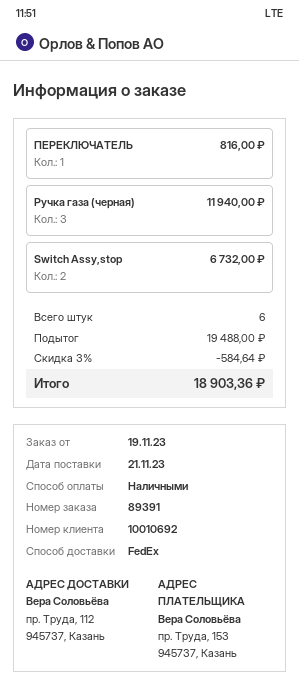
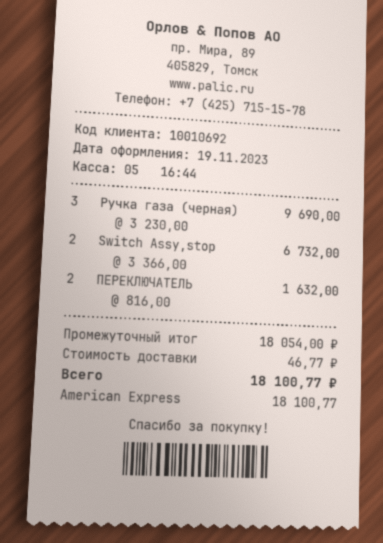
payment method: cash -> American Express
ПЕРЕКЛЮЧАТЕЛЬ: 1 for 816.00 -> 2 for 1632.00
Ручка газа (черная): 3 for 11940.00 -> 3 for 9690.00
subtotal: 19488.00 -> 18054.00
discount: 3% = 584.64 -> none
shipping: none -> 46.77
total: 18903.36 -> 18100.77

